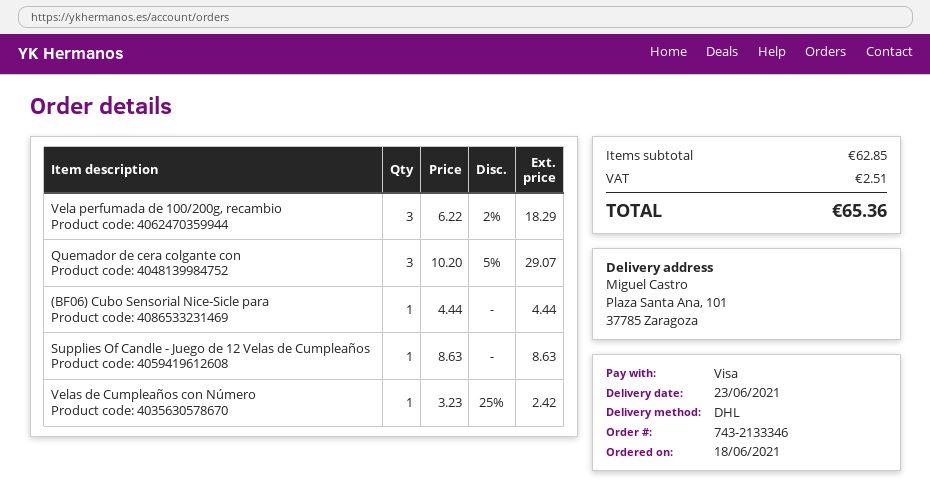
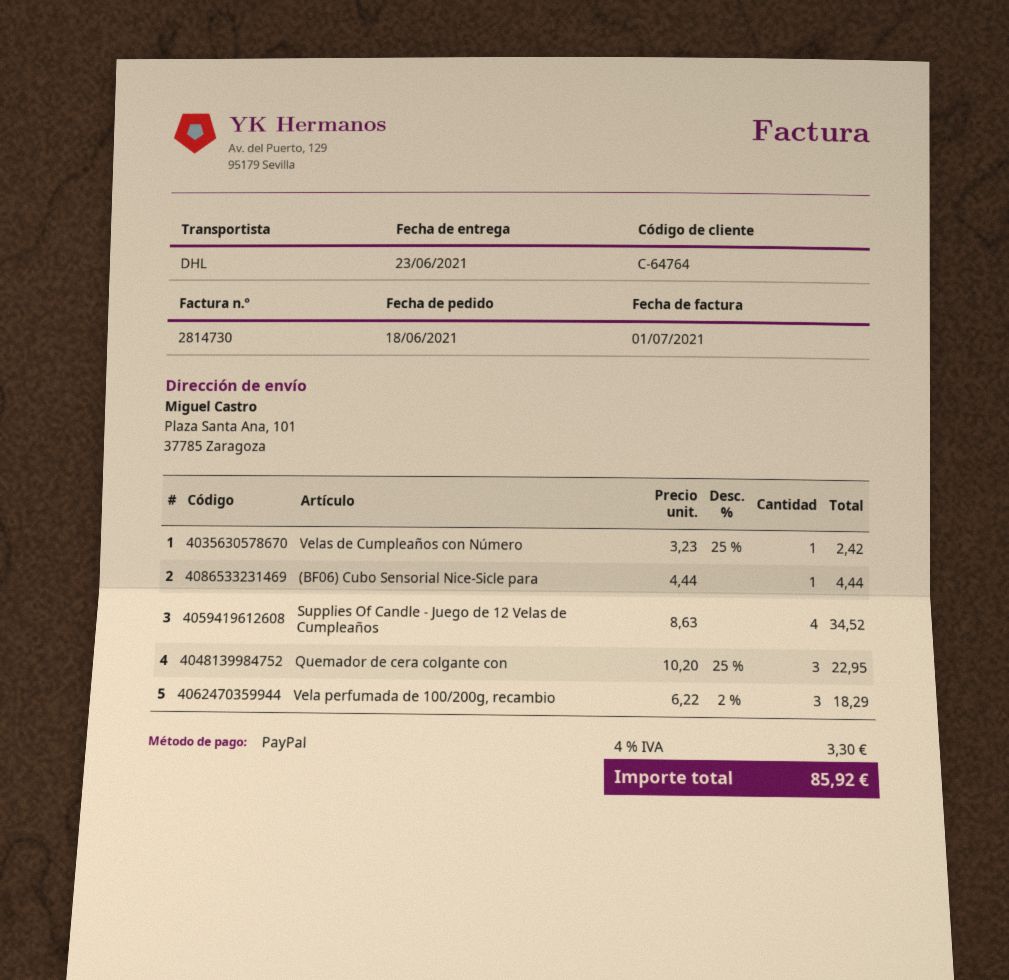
payment method: Visa -> PayPal
Quemador de cera colgante con: 3 x 10.20 - 5% = 29.07 -> 3 x 10.20 - 25% = 22.95
Supplies Of Candle - Juego de 12 Velas de Cumpleaños: 1 x 8.63 = 8.63 -> 4 x 8.63 = 34.52
tax: 2.51 -> 3.30
total: 65.36 -> 85.92

